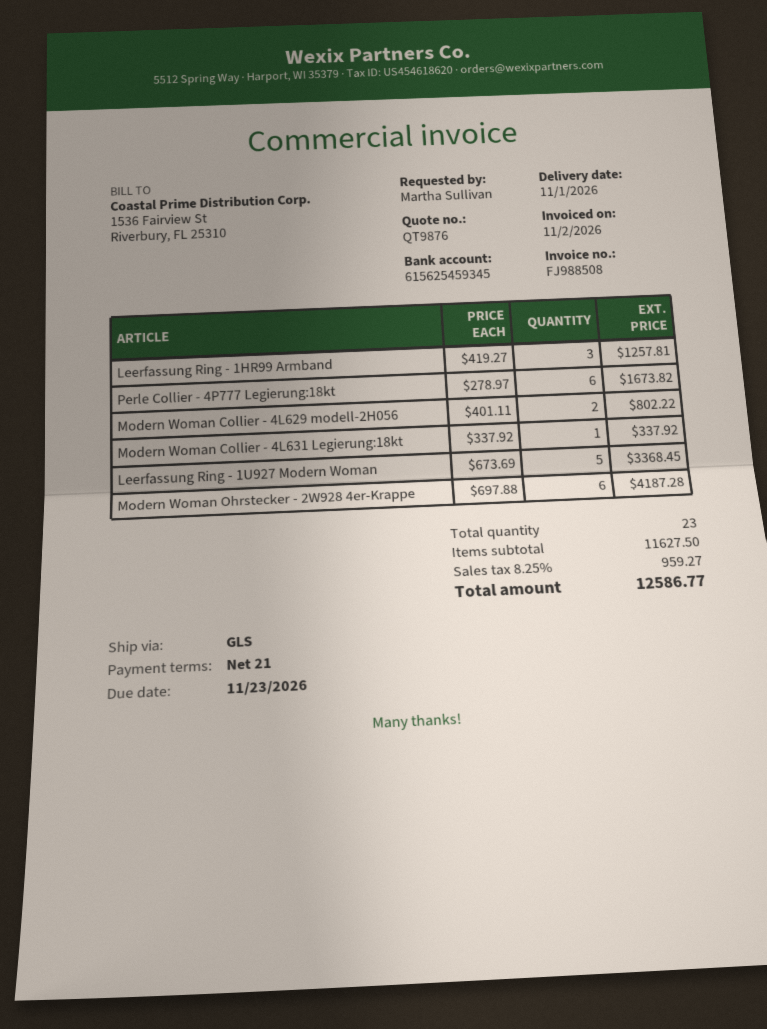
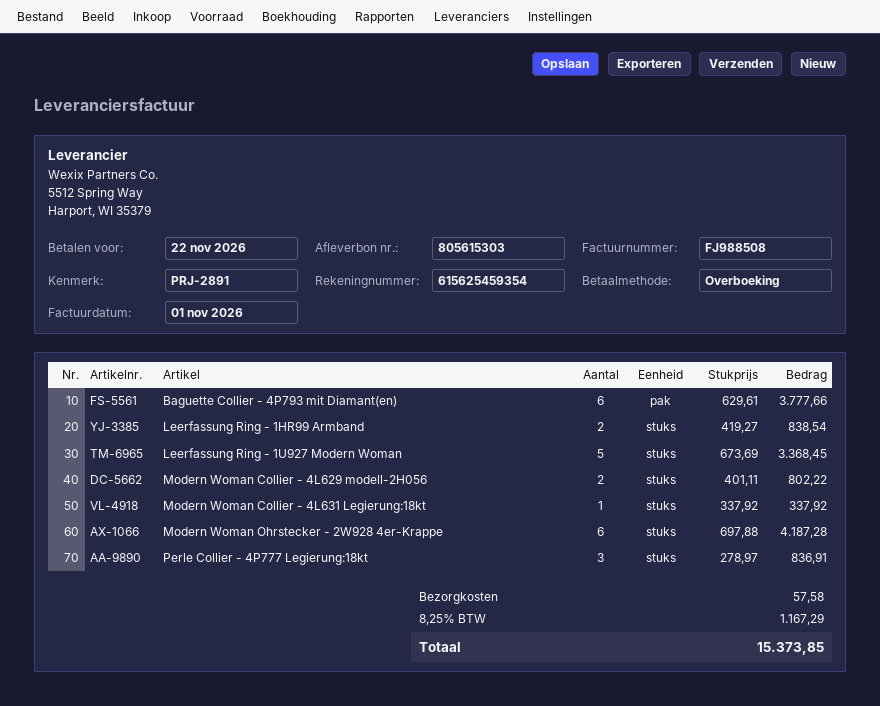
invoice date: 2026-11-02 -> 2026-11-01
due date: 2026-11-23 -> 2026-11-22
bank account: 615625459345 -> 615625459354
Leerfassung Ring - 1HR99 Armband: 3 x 419.27 = 1257.81 -> 2 x 419.27 = 838.54
Perle Collier - 4P777 Legierung:18kt: 6 x 278.97 = 1673.82 -> 3 x 278.97 = 836.91
Baguette Collier - 4P793 mit Diamant(en): none -> 6 x 629.61 = 3777.66
shipping: none -> 57.58
tax: 8.25% = 959.27 -> 8.25% = 1167.29
total: 12586.77 -> 15373.85

